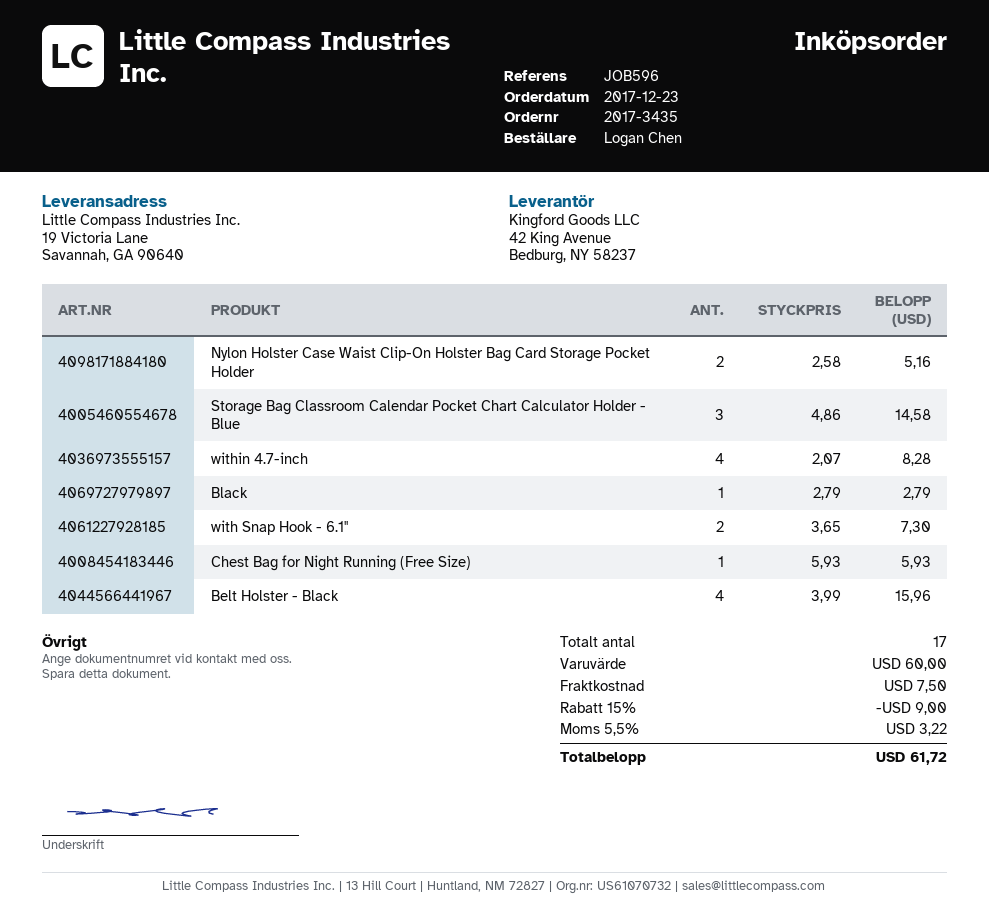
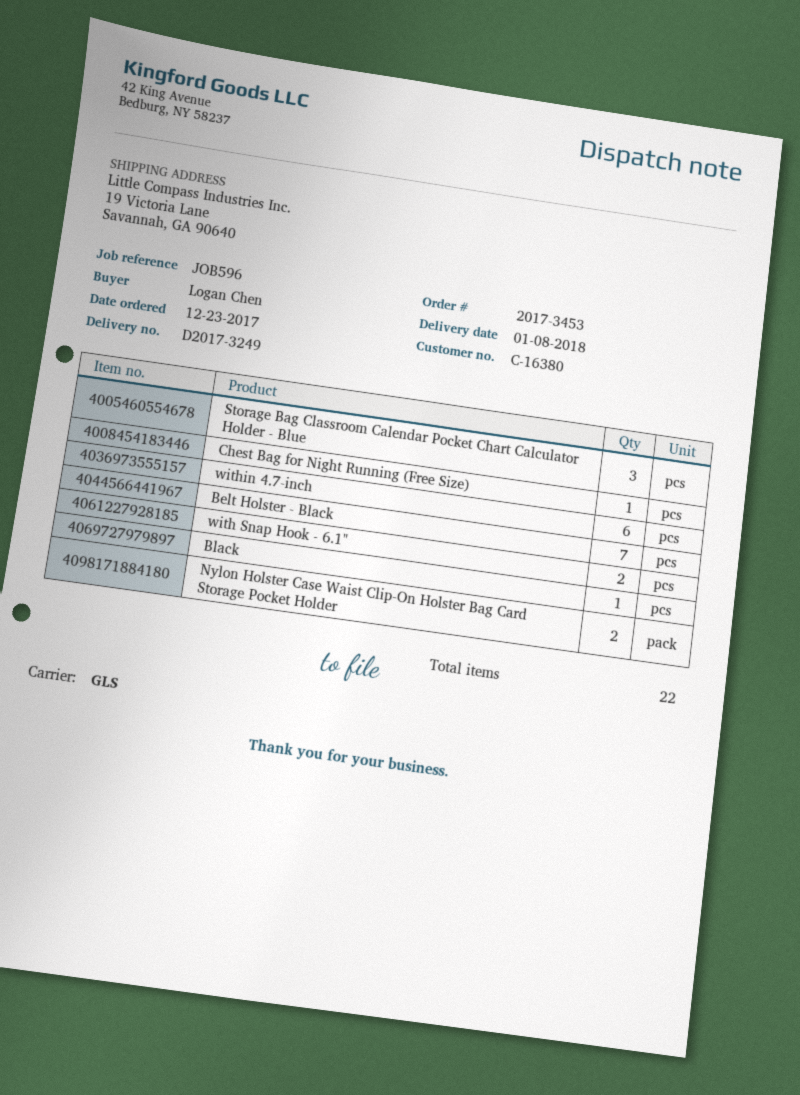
order number: 2017-3435 -> 2017-3453
within 4.7-inch: 4 -> 6
Belt Holster - Black: 4 -> 7
total quantity: 17 -> 22

